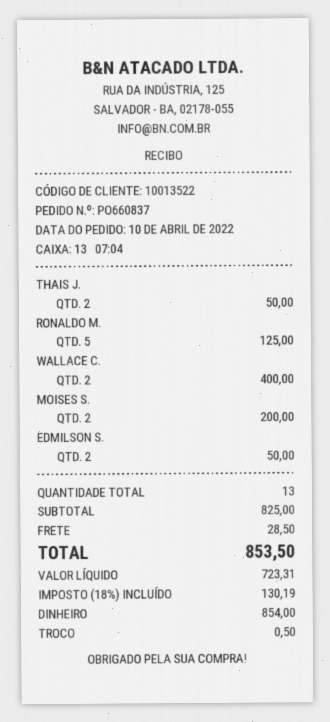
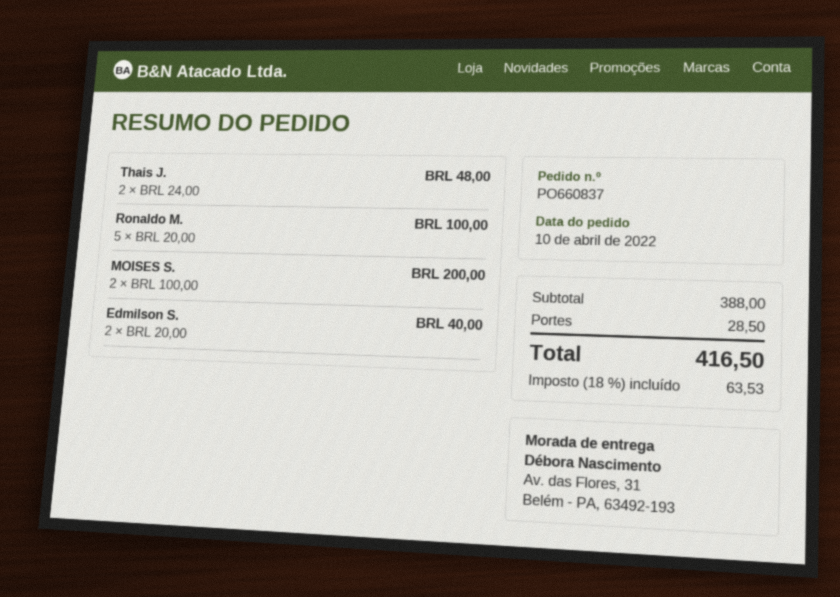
THAIS J.: 2 for 50.00 -> 2 for 48.00
RONALDO M.: 5 for 125.00 -> 5 for 100.00
WALLACE C.: 2 for 400.00 -> none
EDMILSON S.: 2 for 50.00 -> 2 for 40.00
subtotal: 825.00 -> 388.00
tax: 18% = 130.19 -> 18% = 63.53
total: 853.50 -> 416.50

